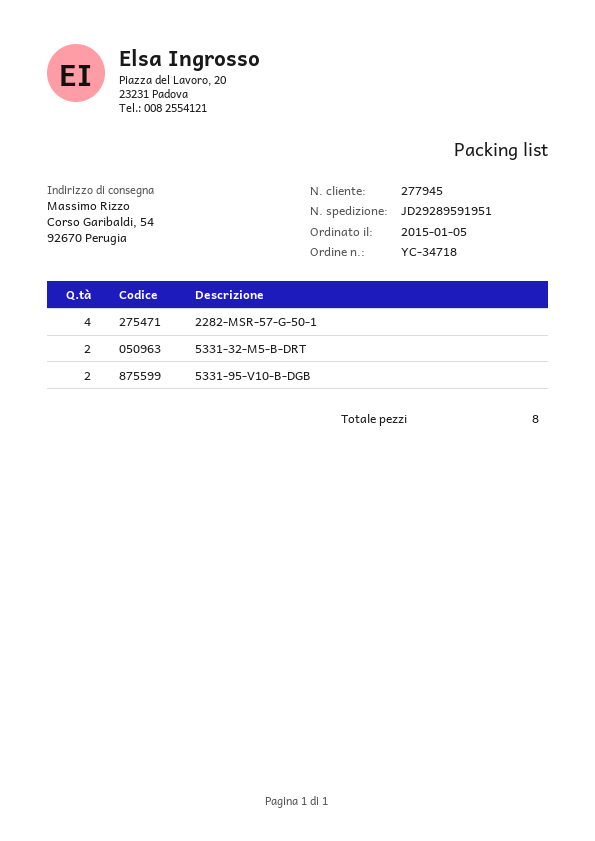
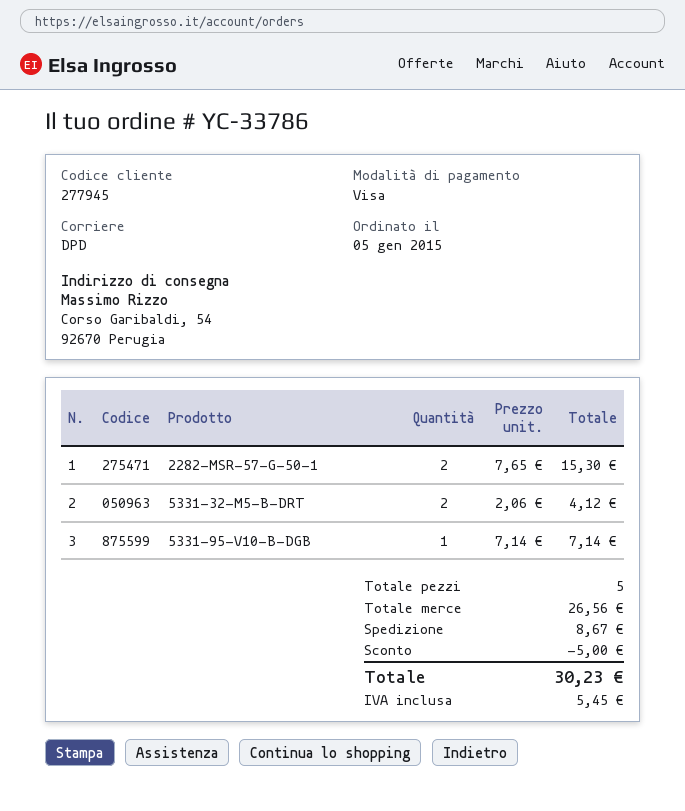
order number: YC-34718 -> YC-33786
2282-MSR-57-G-50-1: 4 -> 2
5331-95-V10-B-DGB: 2 -> 1
total quantity: 8 -> 5

